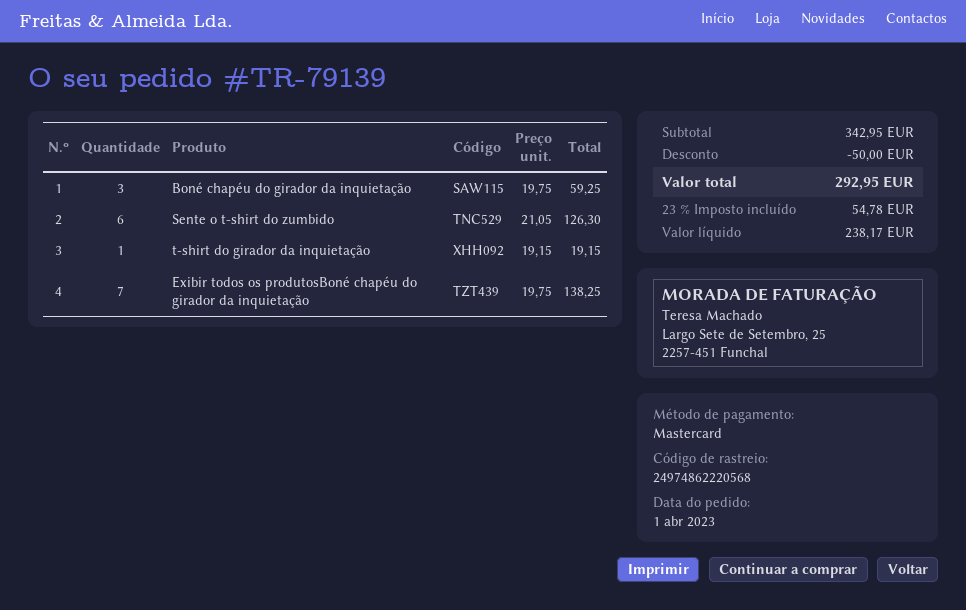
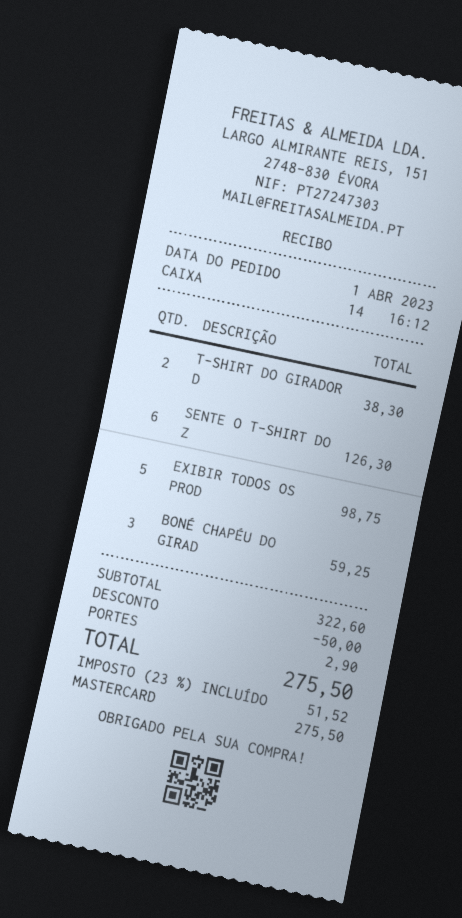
t-shirt do girador da inquietação: 1 for 19.15 -> 2 for 38.30
Exibir todos os produtosBoné chapéu do girador da inquietação: 7 for 138.25 -> 5 for 98.75
subtotal: 342.95 -> 322.60
shipping: none -> 2.90
tax: 23% = 54.78 -> 23% = 51.52
total: 292.95 -> 275.50

